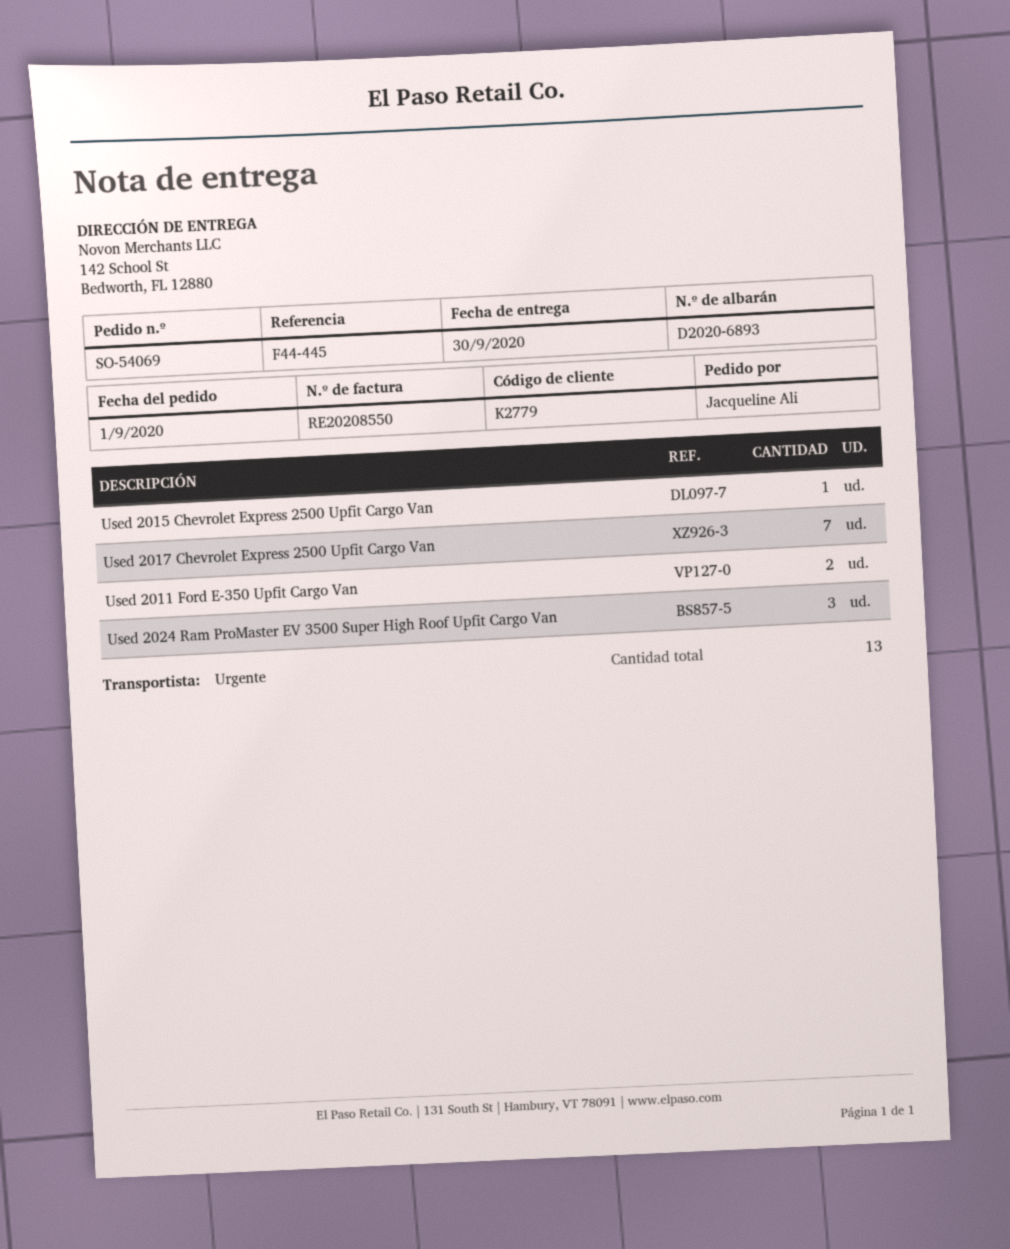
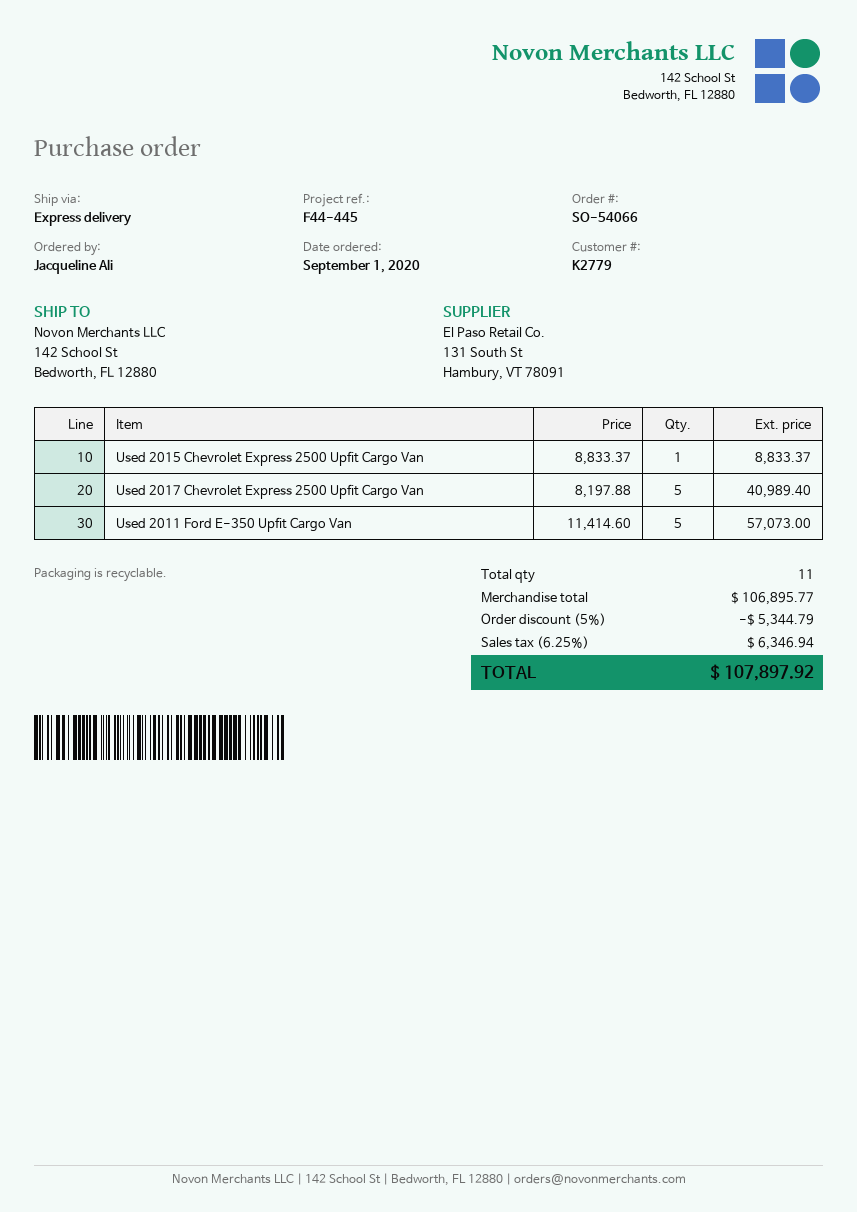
order number: SO-54069 -> SO-54066
Used 2017 Chevrolet Express 2500 Upfit Cargo Van: 7 -> 5
Used 2011 Ford E-350 Upfit Cargo Van: 2 -> 5
Used 2024 Ram ProMaster EV 3500 Super High Roof Upfit Cargo Van: 3 -> none
total quantity: 13 -> 11

